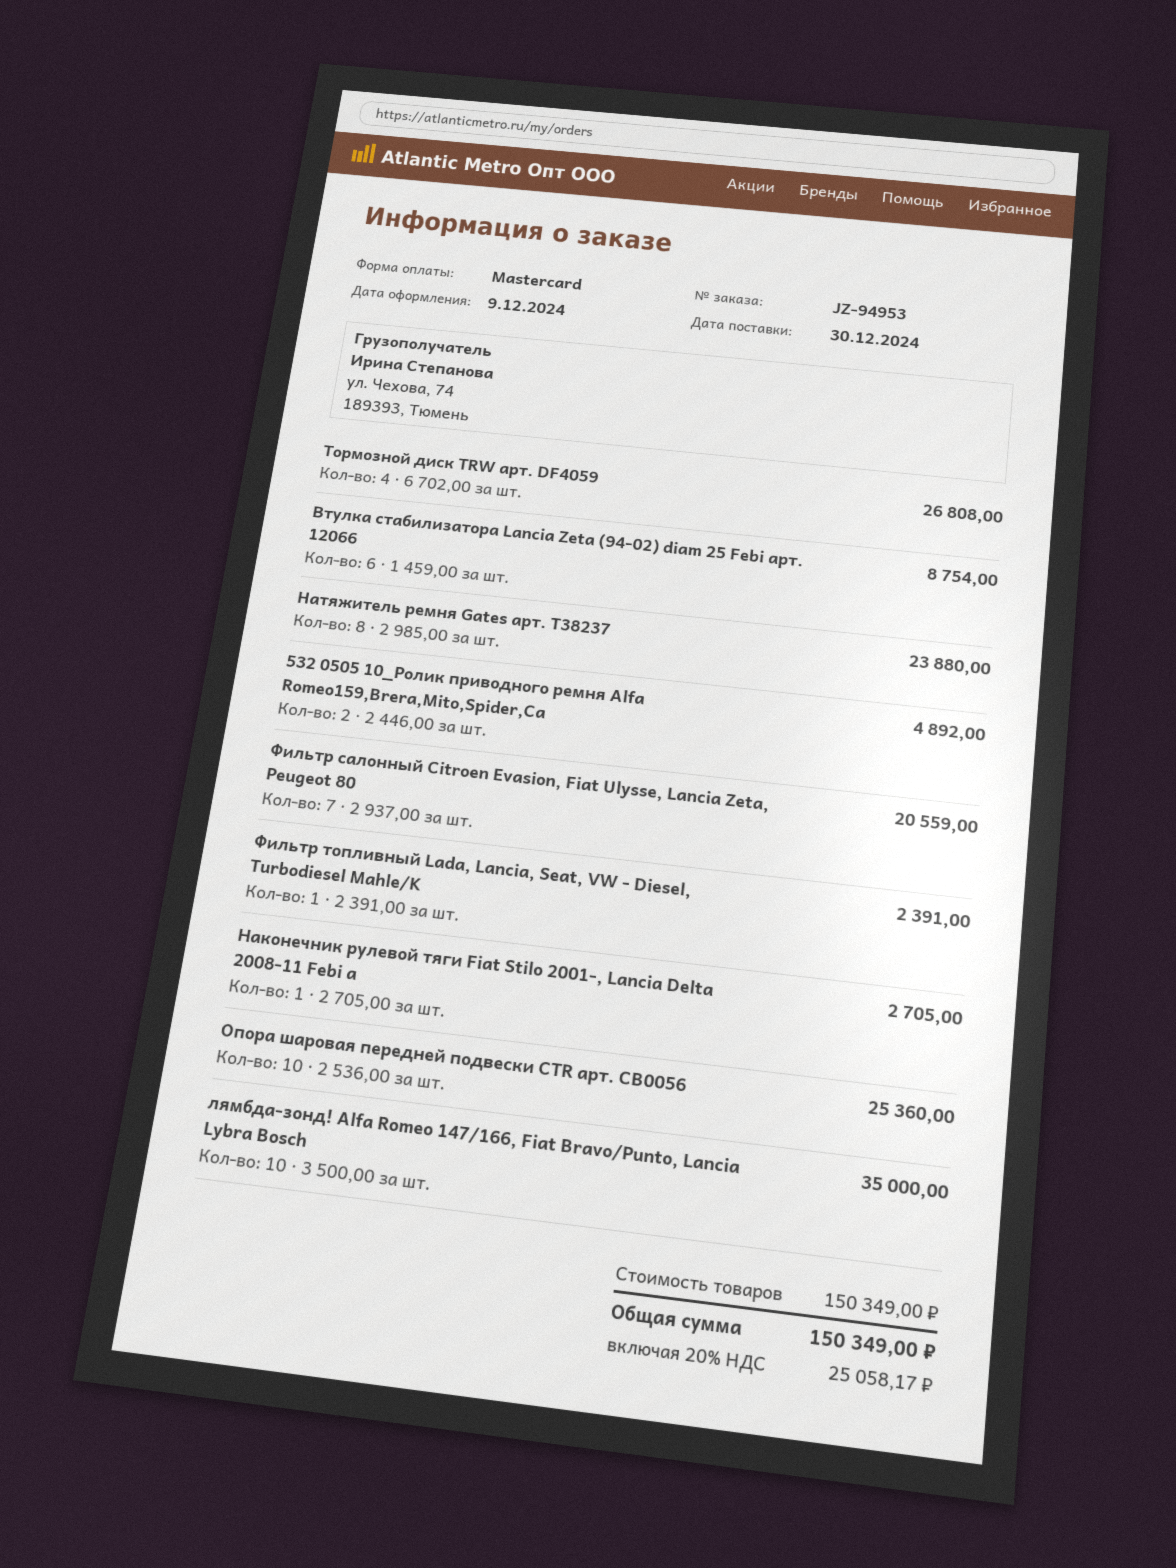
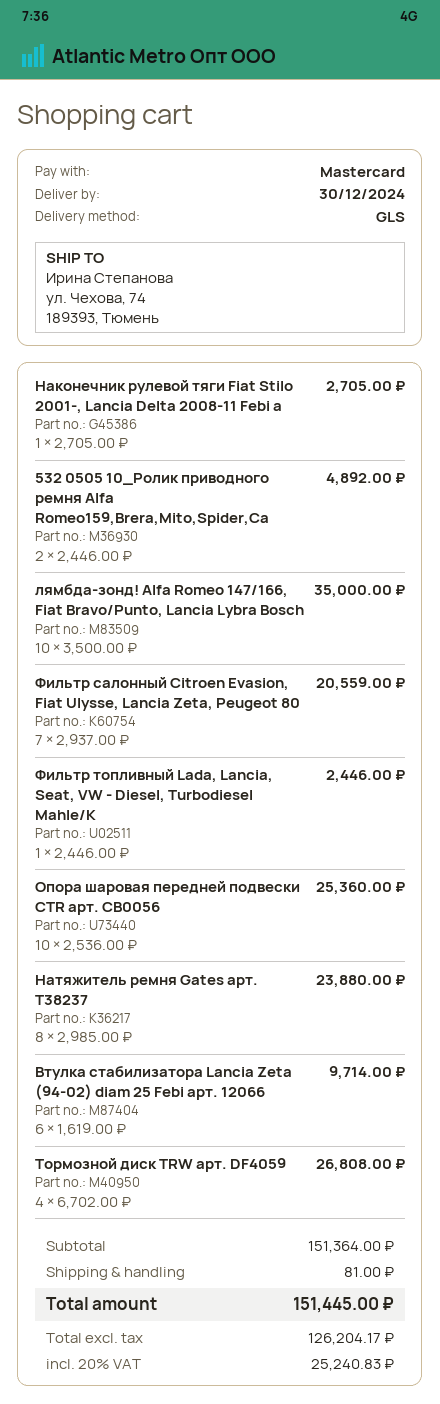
Втулка стабилизатора Lancia Zeta (94-02) diam 25 Febi арт. 12066: 6 x 1459.00 = 8754.00 -> 6 x 1619.00 = 9714.00
Фильтр топливный Lada, Lancia, Seat, VW - Diesel, Turbodiesel Mahle/K: 1 x 2391.00 = 2391.00 -> 1 x 2446.00 = 2446.00
subtotal: 150349.00 -> 151364.00
shipping: none -> 81.00
tax: 20% = 25058.17 -> 20% = 25240.83
total: 150349.00 -> 151445.00

